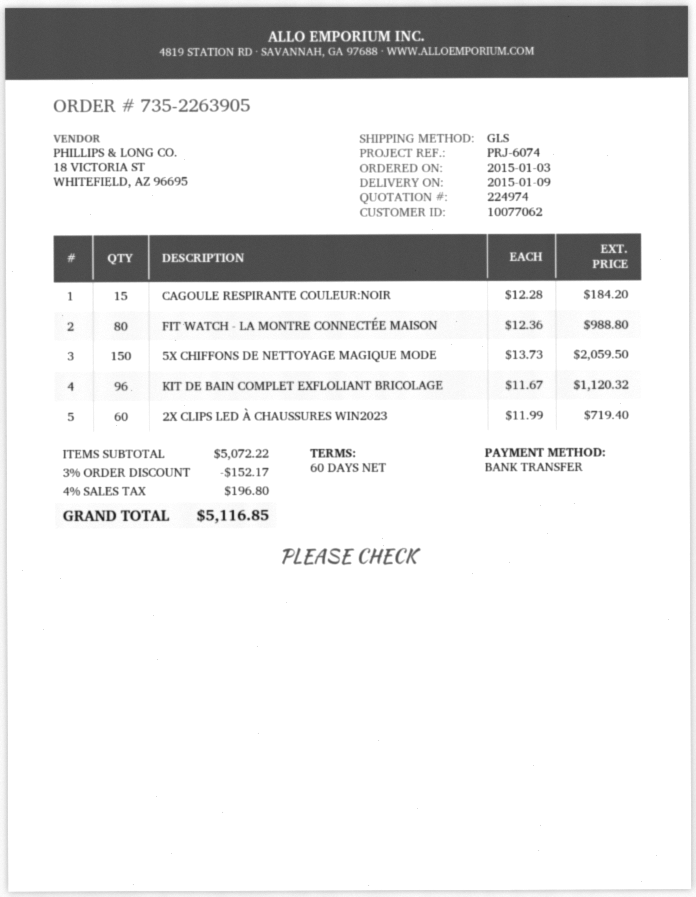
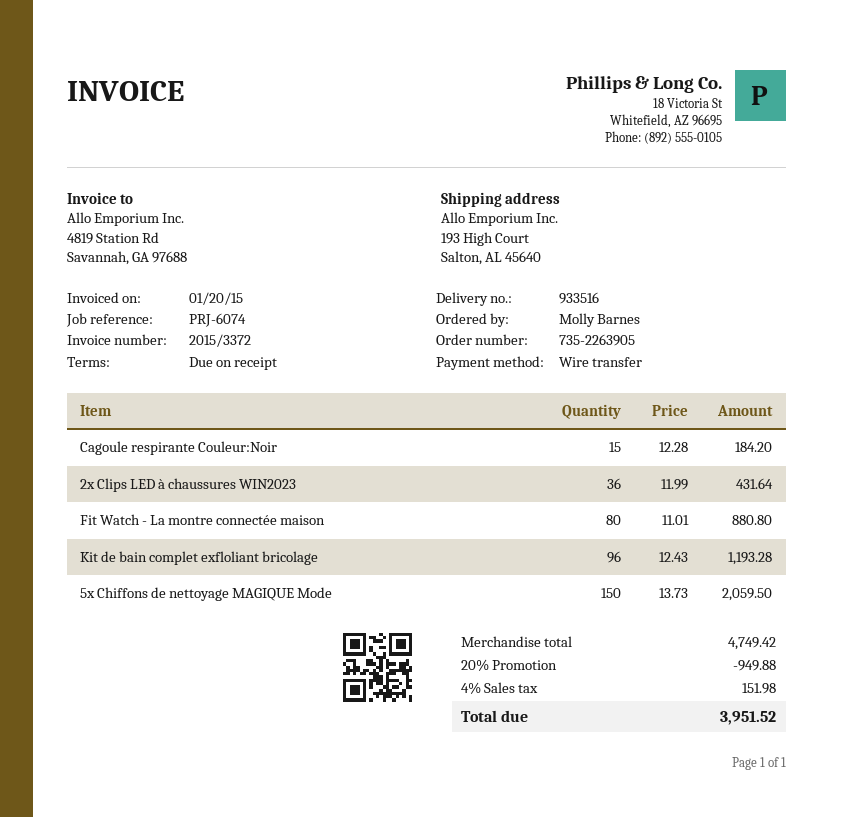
payment terms: 60 days -> on receipt
FIT WATCH - LA MONTRE CONNECTÉE MAISON: 80 x 12.36 = 988.80 -> 80 x 11.01 = 880.80
KIT DE BAIN COMPLET EXFLOLIANT BRICOLAGE: 96 x 11.67 = 1120.32 -> 96 x 12.43 = 1193.28
2X CLIPS LED À CHAUSSURES WIN2023: 60 x 11.99 = 719.40 -> 36 x 11.99 = 431.64
subtotal: 5072.22 -> 4749.42
discount: 3% = 152.17 -> 20% = 949.88
tax: 4% = 196.80 -> 4% = 151.98
total: 5116.85 -> 3951.52

